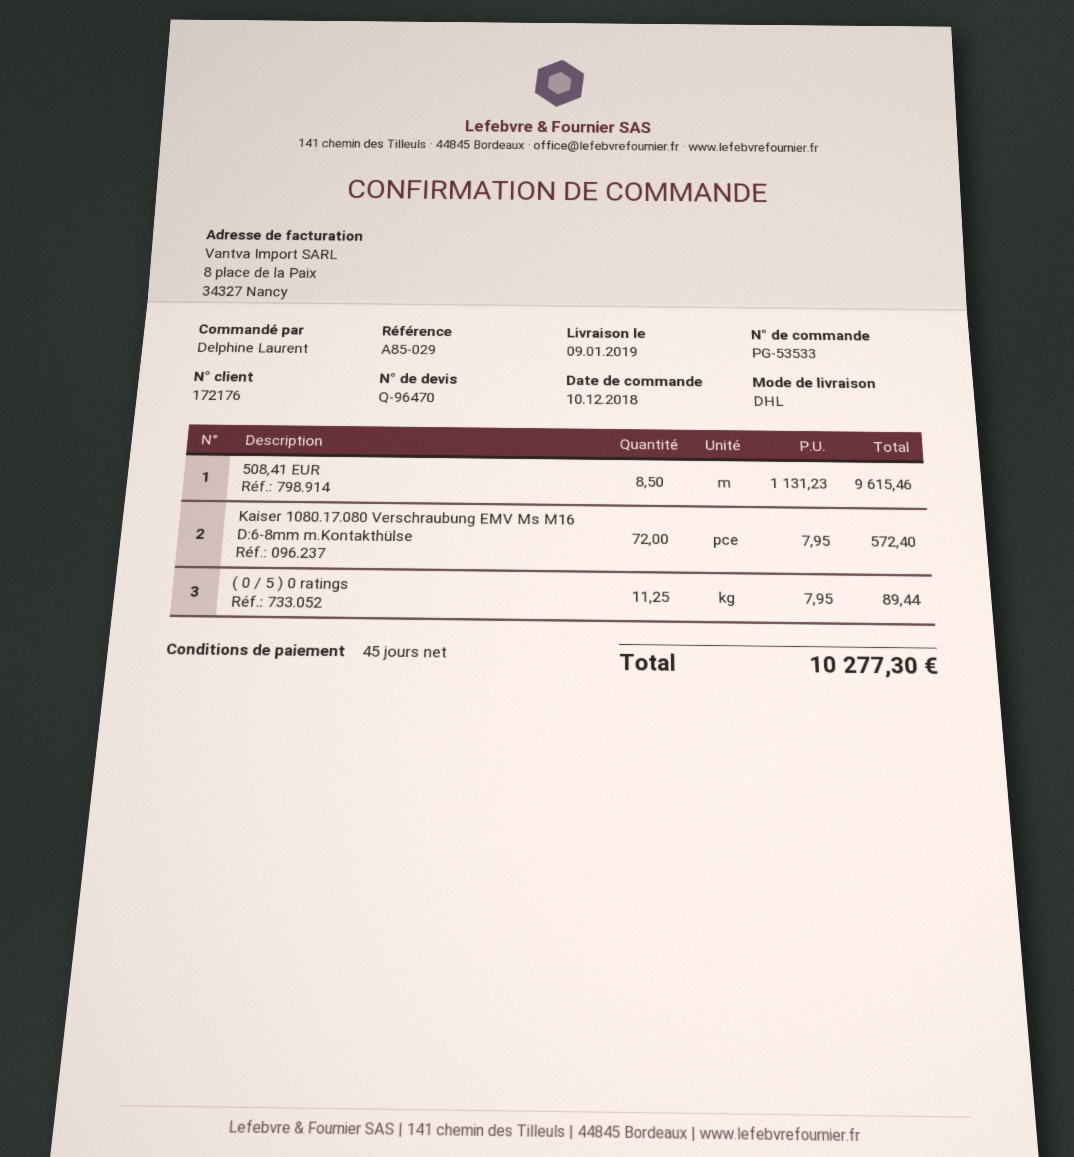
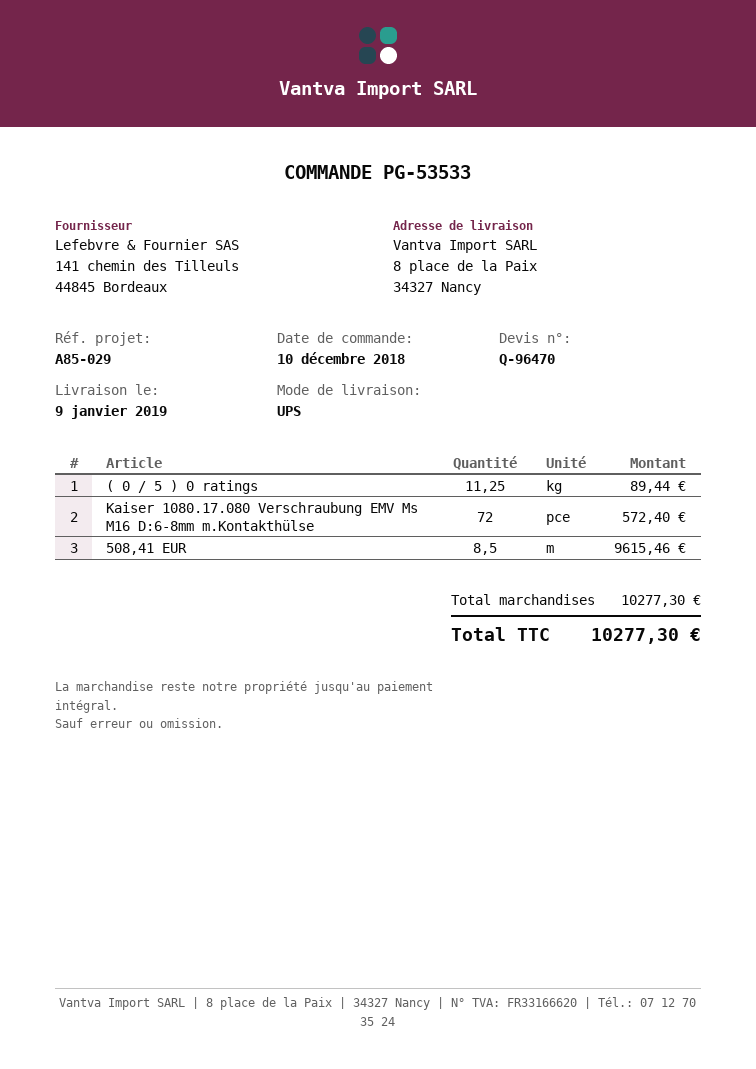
shipping method: DHL -> UPS

